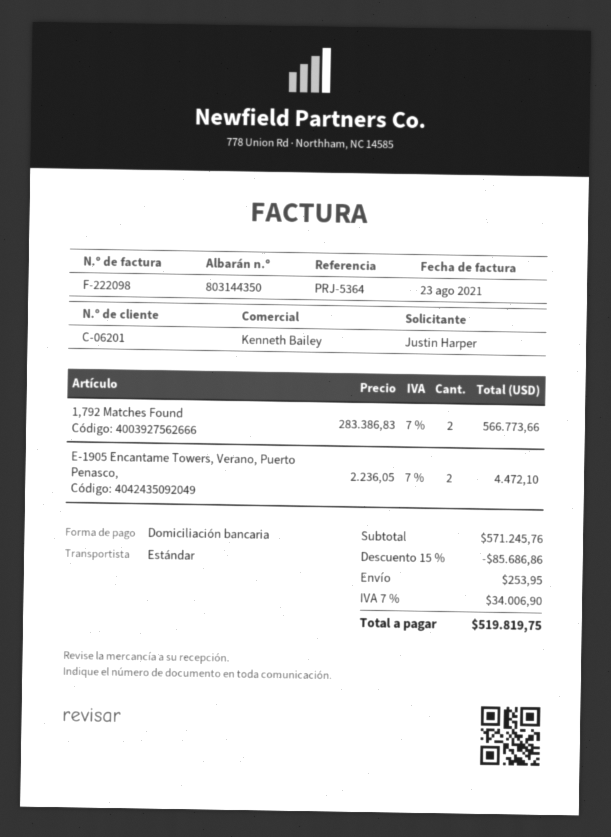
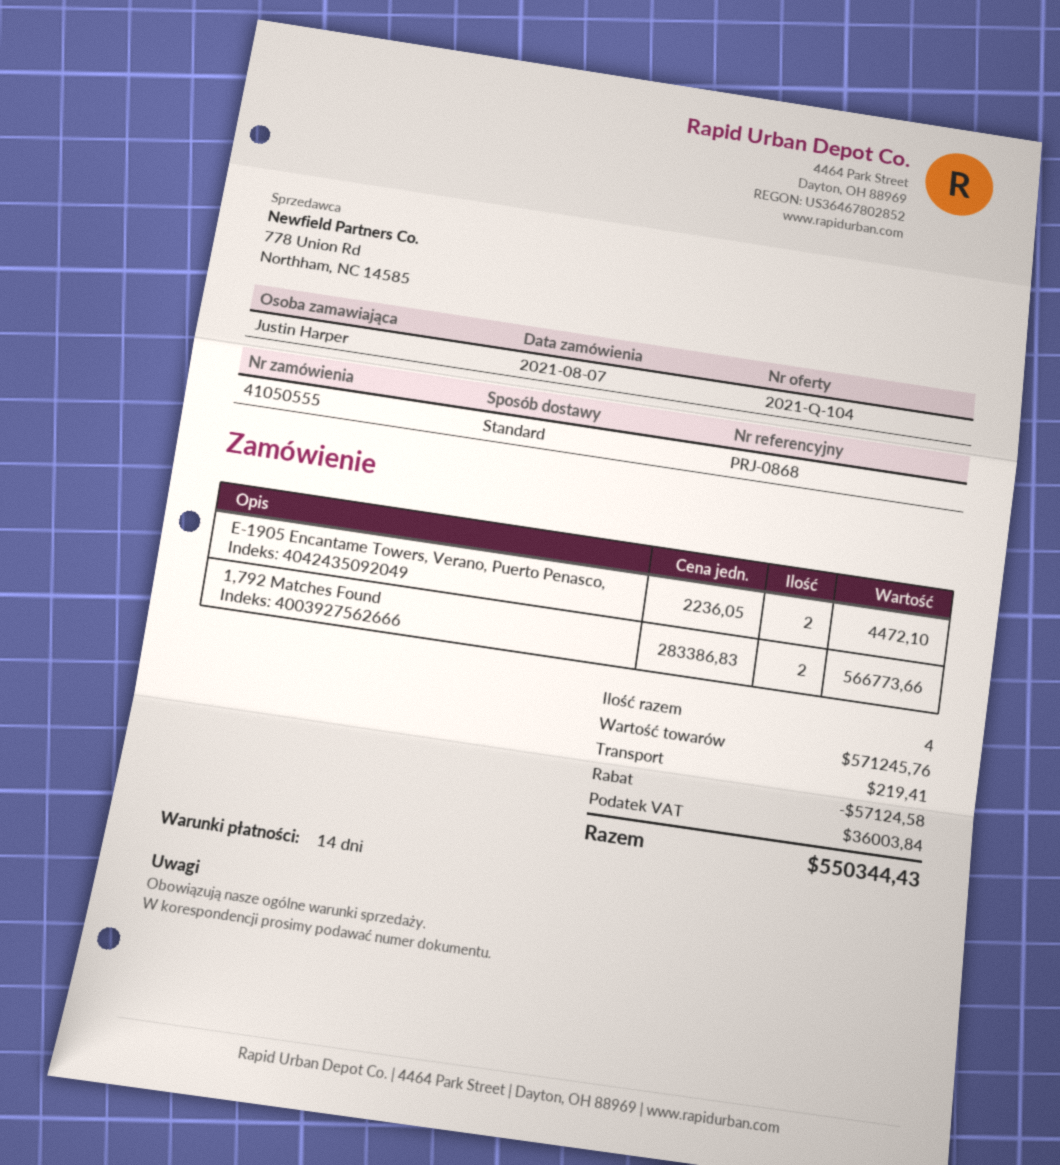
reference: PRJ-5364 -> PRJ-0868
discount: 85686.86 -> 57124.58
shipping: 253.95 -> 219.41
tax: 34006.90 -> 36003.84
total: 519819.75 -> 550344.43

